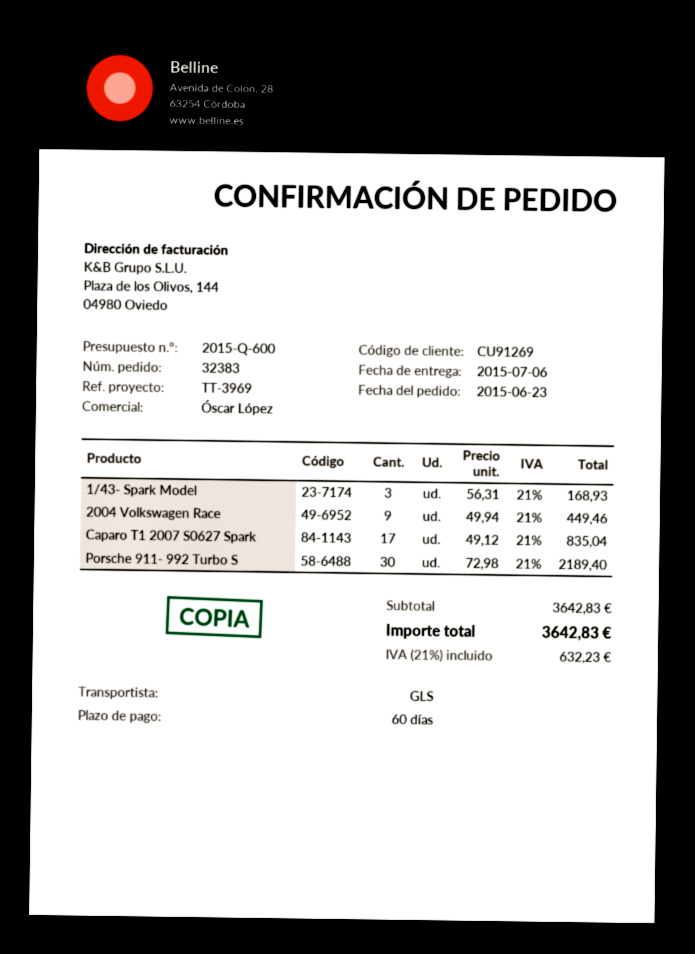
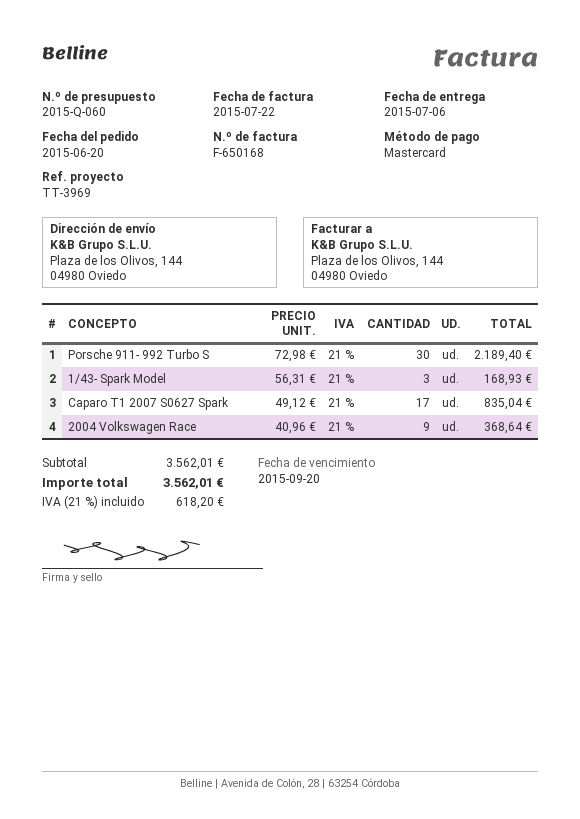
quote number: 2015-Q-600 -> 2015-Q-060
order date: 2015-06-23 -> 2015-06-20
2004 Volkswagen Race: 9 x 49.94 = 449.46 -> 9 x 40.96 = 368.64
subtotal: 3642.83 -> 3562.01
tax: 21% = 632.23 -> 21% = 618.20
total: 3642.83 -> 3562.01

